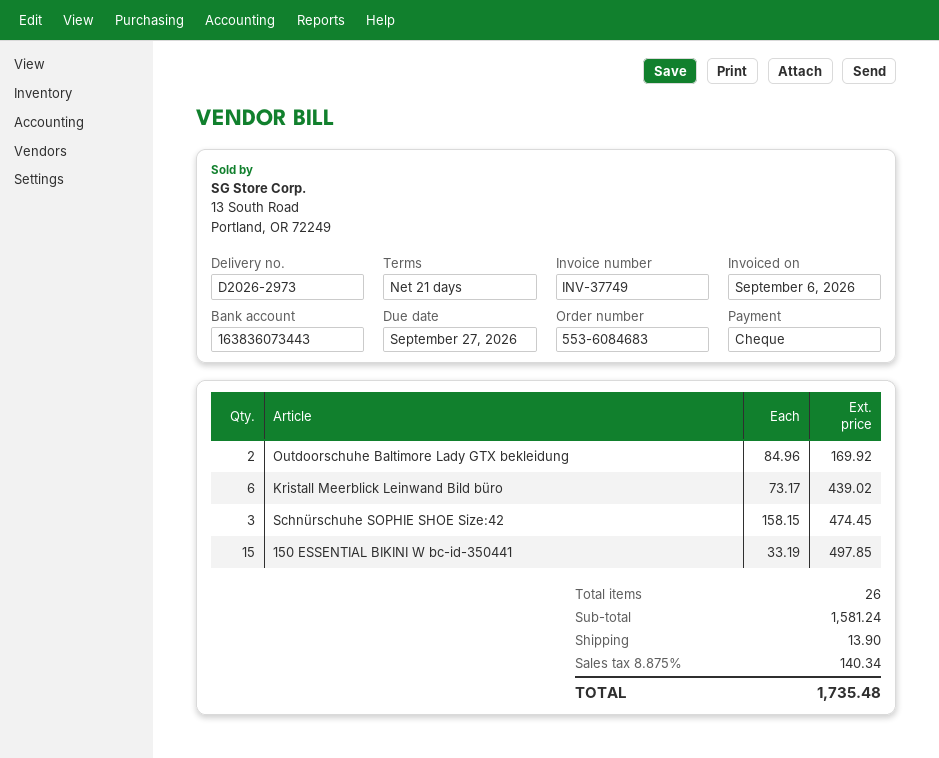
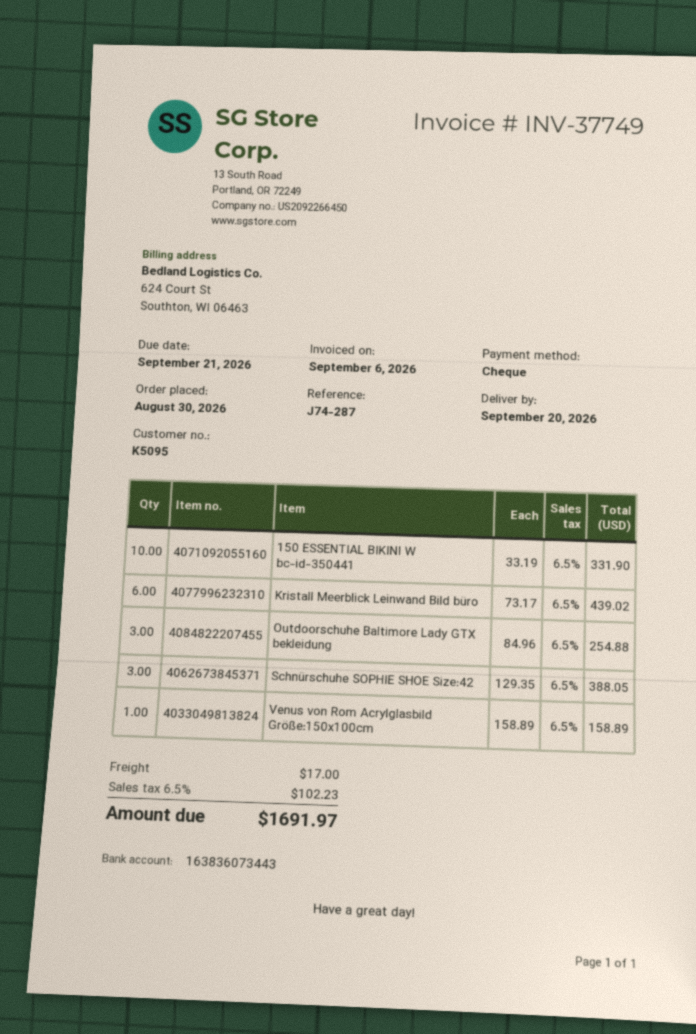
due date: 2026-09-27 -> 2026-09-21
Outdoorschuhe Baltimore Lady GTX bekleidung: 2 x 84.96 = 169.92 -> 3 x 84.96 = 254.88
Schnürschuhe SOPHIE SHOE Size:42: 3 x 158.15 = 474.45 -> 3 x 129.35 = 388.05
150 ESSENTIAL BIKINI W bc-id-350441: 15 x 33.19 = 497.85 -> 10 x 33.19 = 331.90
Venus von Rom Acrylglasbild Größe:150x100cm: none -> 1 x 158.89 = 158.89
shipping: 13.90 -> 17.00
tax: 8.875% = 140.34 -> 6.5% = 102.23
total: 1735.48 -> 1691.97

